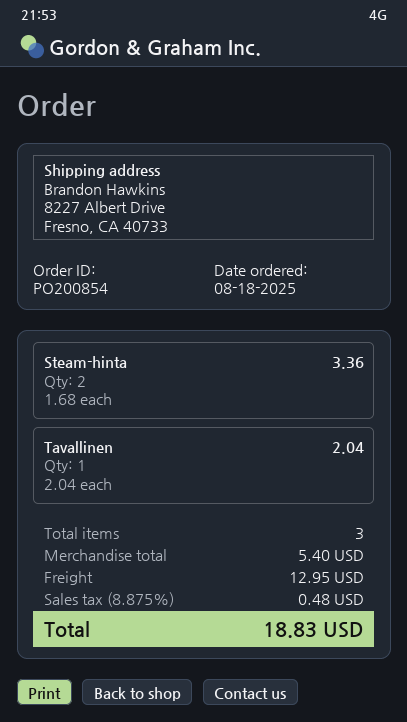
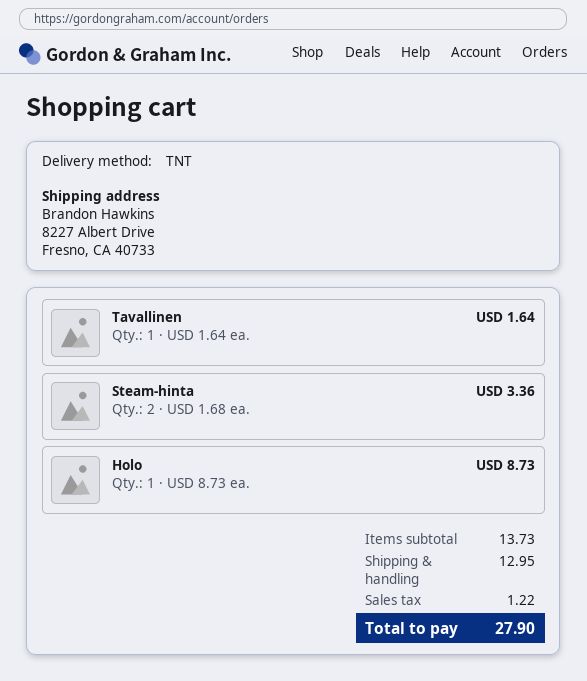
Tavallinen: 1 x 2.04 = 2.04 -> 1 x 1.64 = 1.64
Holo: none -> 1 x 8.73 = 8.73
subtotal: 5.40 -> 13.73
tax: 0.48 -> 1.22
total: 18.83 -> 27.90

